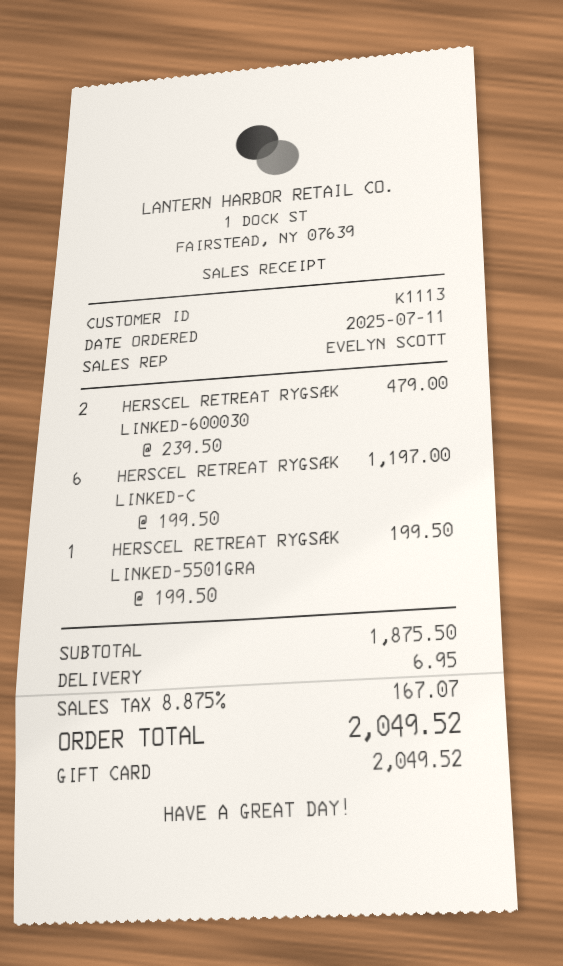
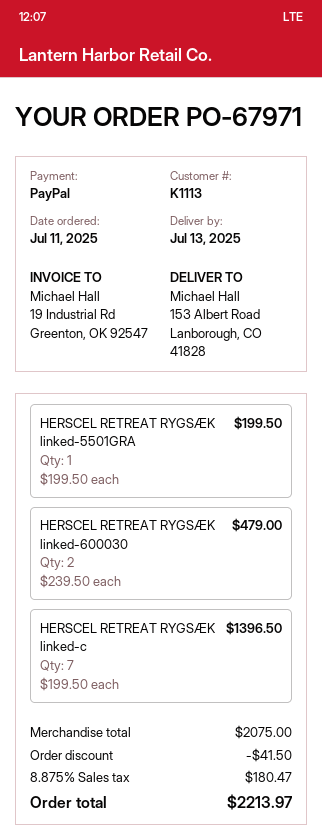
payment method: gift card -> PayPal
HERSCEL RETREAT RYGSÆK LINKED-C: 6 x 199.50 = 1197.00 -> 7 x 199.50 = 1396.50
subtotal: 1875.50 -> 2075.00
discount: none -> 41.50
shipping: 6.95 -> none
tax: 8.875% = 167.07 -> 8.875% = 180.47
total: 2049.52 -> 2213.97

